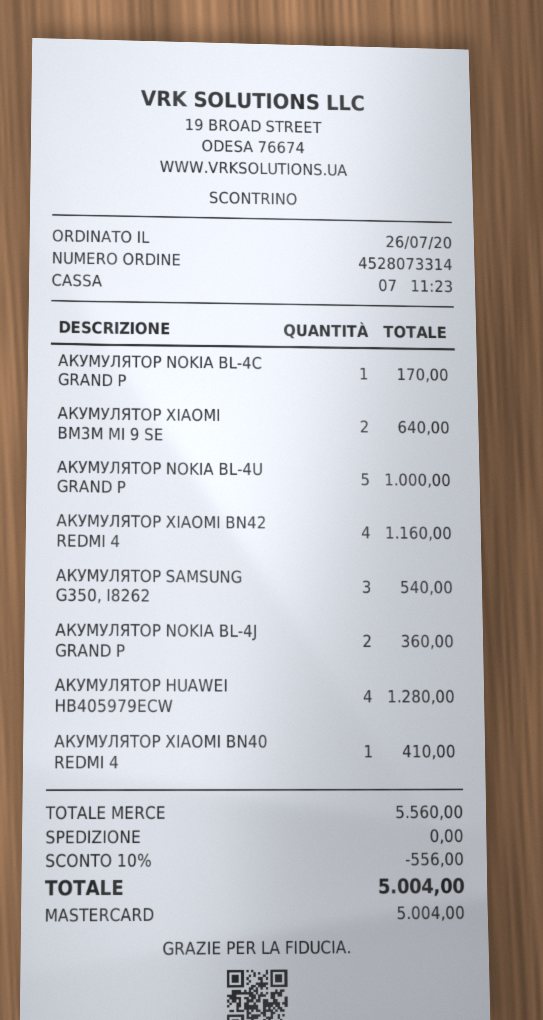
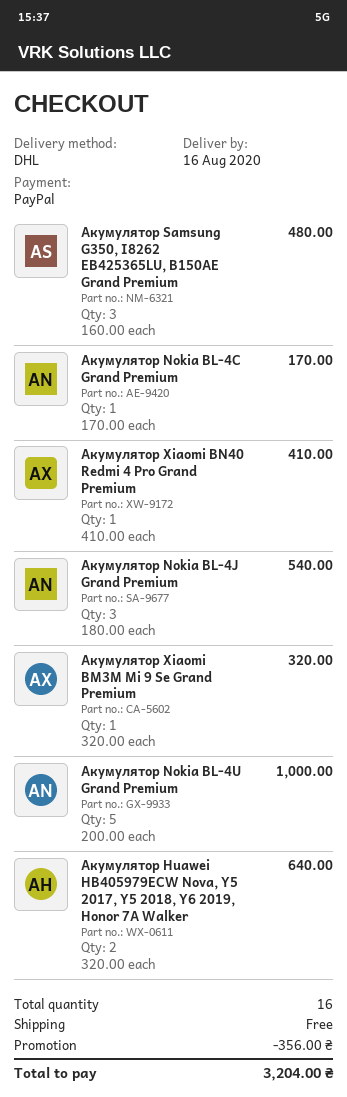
payment method: Mastercard -> PayPal
АКУМУЛЯТОР XIAOMI BM3M MI 9 SE: 2 for 640.00 -> 1 for 320.00
АКУМУЛЯТОР XIAOMI BN42 REDMI 4: 4 for 1160.00 -> none
АКУМУЛЯТОР SAMSUNG G350, I8262: 3 for 540.00 -> 3 for 480.00
АКУМУЛЯТОР NOKIA BL-4J GRAND P: 2 for 360.00 -> 3 for 540.00
АКУМУЛЯТОР HUAWEI HB405979ECW: 4 for 1280.00 -> 2 for 640.00
discount: 556.00 -> 356.00
total: 5004.00 -> 3204.00

